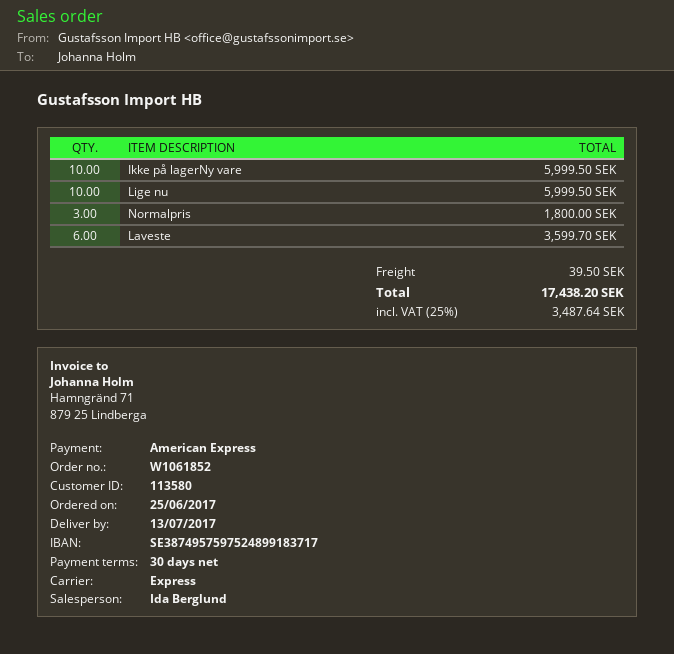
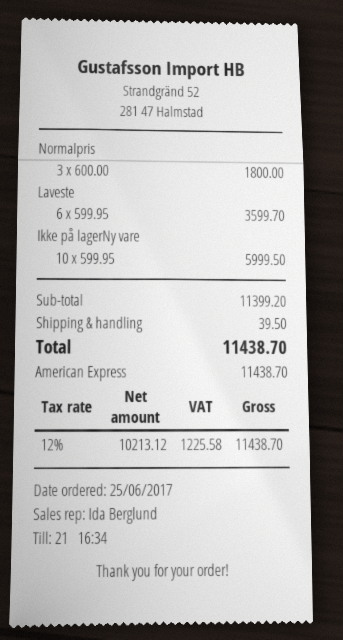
Lige nu: 10 for 5999.50 -> none
tax: 25% = 3487.64 -> 12% = 1225.58
total: 17438.20 -> 11438.70

